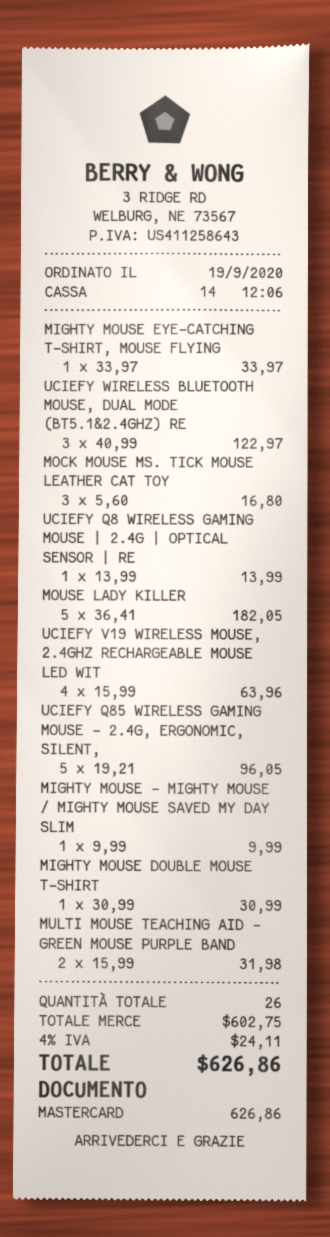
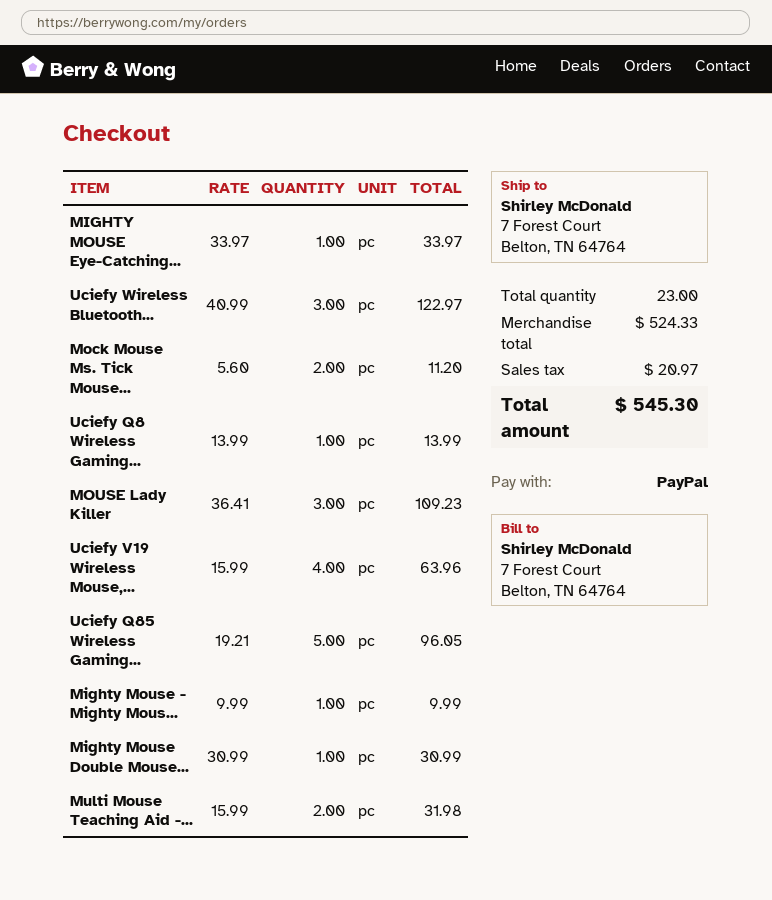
payment method: Mastercard -> PayPal
MOCK MOUSE MS. TICK MOUSE LEATHER CAT TOY: 3 x 5.60 = 16.80 -> 2 x 5.60 = 11.20
MOUSE LADY KILLER: 5 x 36.41 = 182.05 -> 3 x 36.41 = 109.23
total quantity: 26 -> 23
subtotal: 602.75 -> 524.33
tax: 24.11 -> 20.97
total: 626.86 -> 545.30

